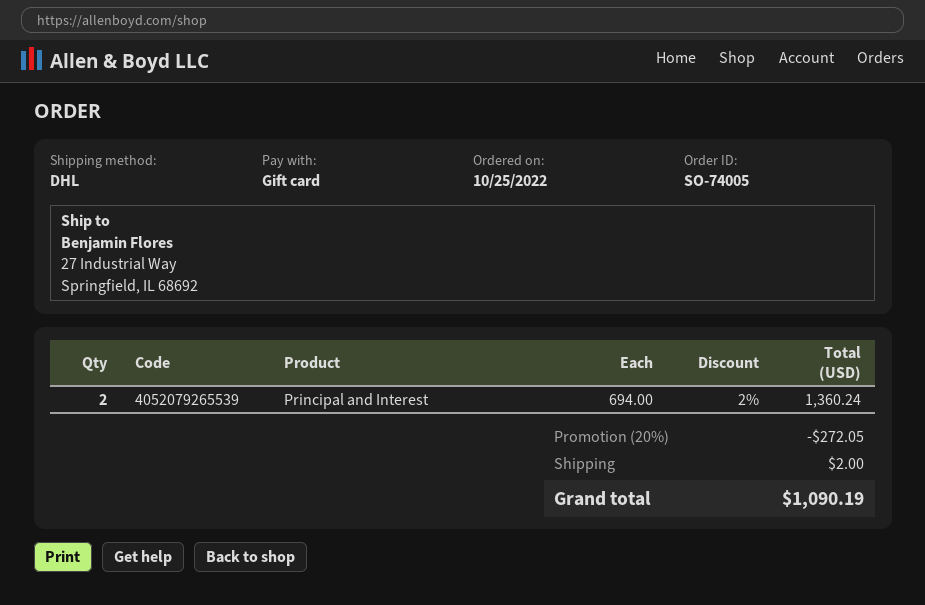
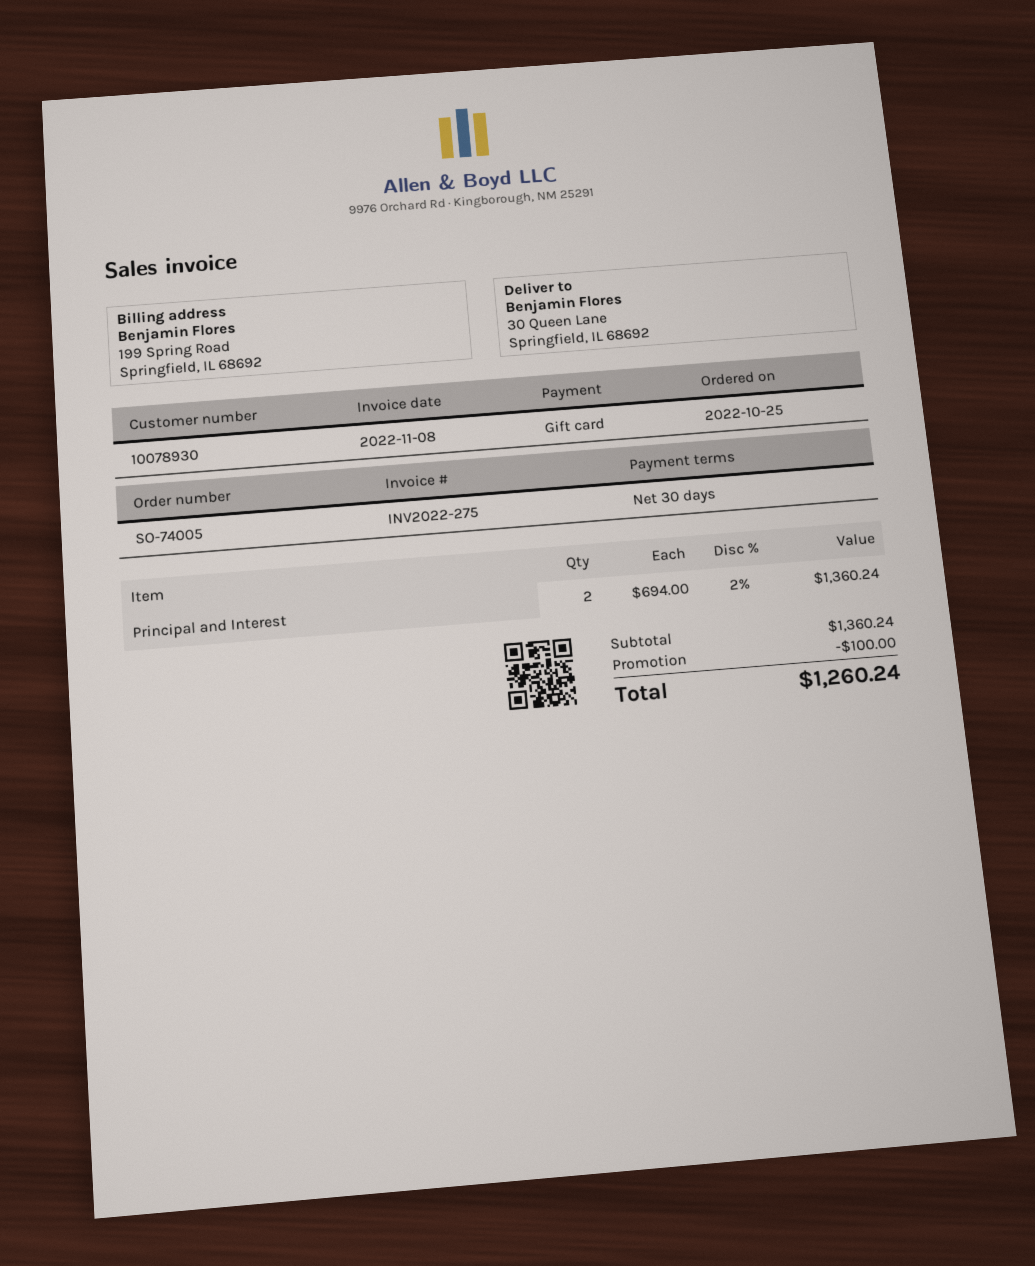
ship to: 27 Industrial Way, Springfield, IL 68692 -> 30 Queen Lane, Springfield, IL 68692
discount: 272.05 -> 100.00
shipping: 2.00 -> none
total: 1090.19 -> 1260.24

